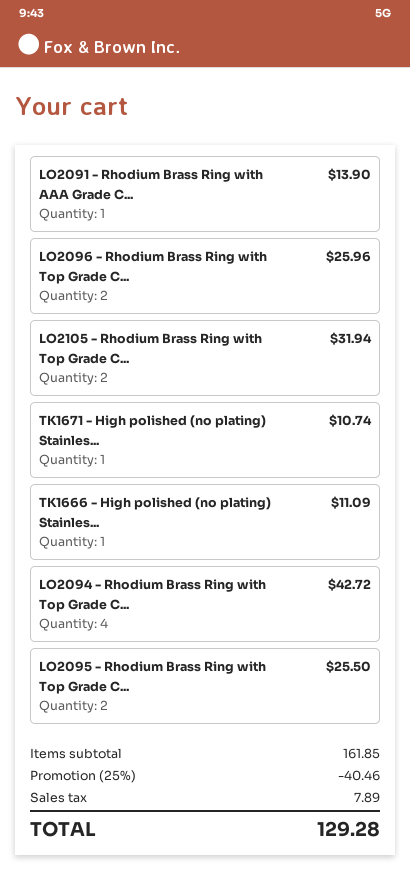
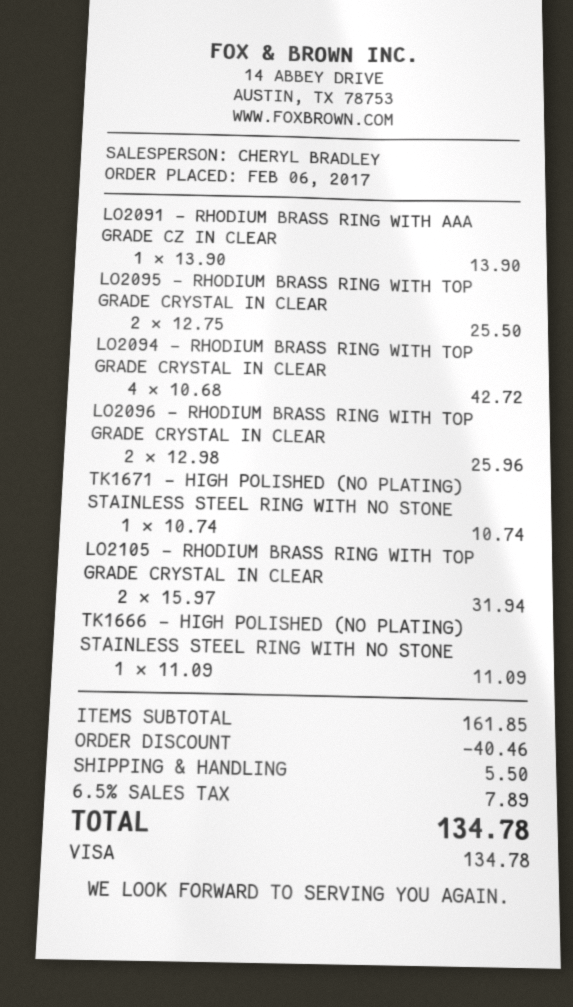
shipping: none -> 5.50
total: 129.28 -> 134.78

